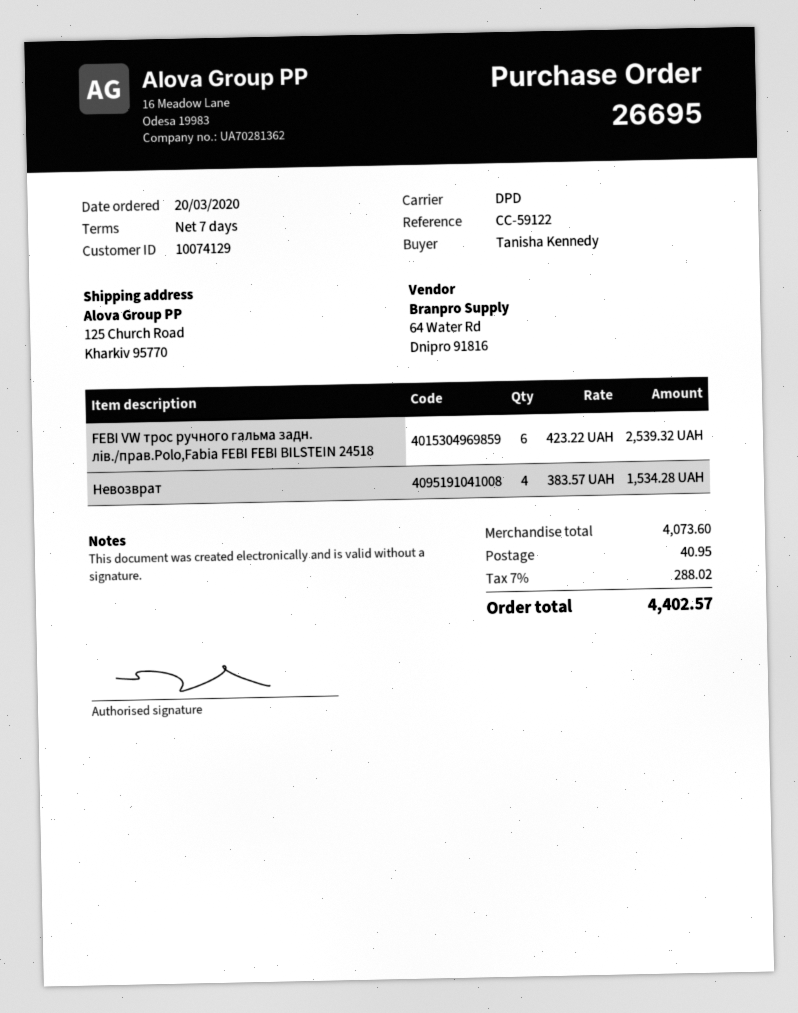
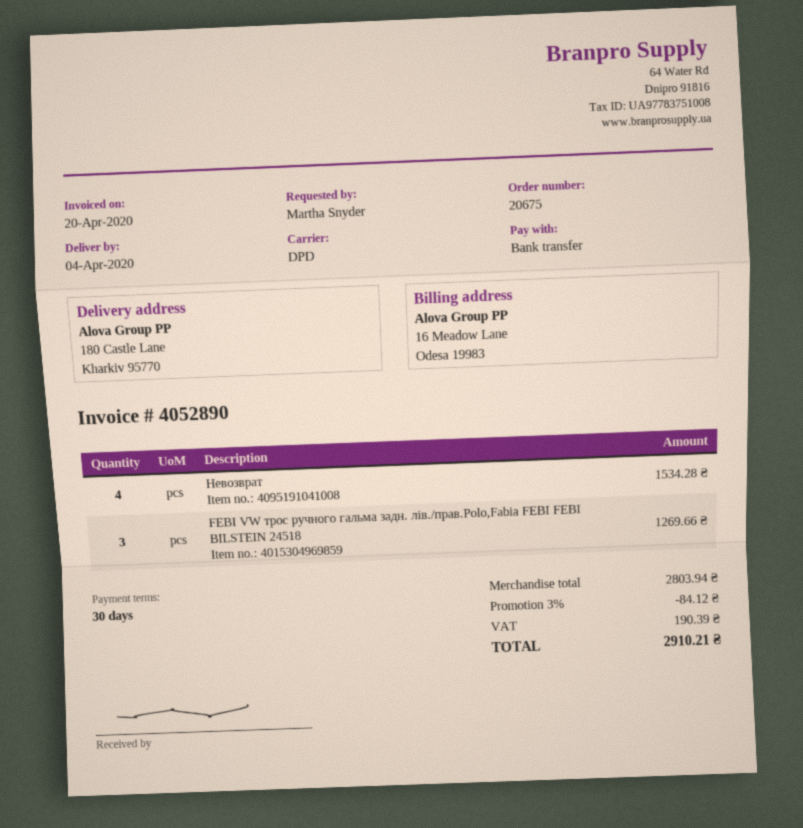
order number: 26695 -> 20675
payment terms: 7 days -> 30 days
ordered by: Tanisha Kennedy -> Martha Snyder
ship to: 125 Church Road, Kharkiv 95770 -> 180 Castle Lane, Kharkiv 95770
FEBI VW трос ручного гальма задн. лів./прав.Polo,Fabia FEBI FEBI BILSTEIN 24518: 6 for 2539.32 -> 3 for 1269.66
subtotal: 4073.60 -> 2803.94
discount: none -> 3% = 84.12
shipping: 40.95 -> none
tax: 288.02 -> 190.39
total: 4402.57 -> 2910.21

